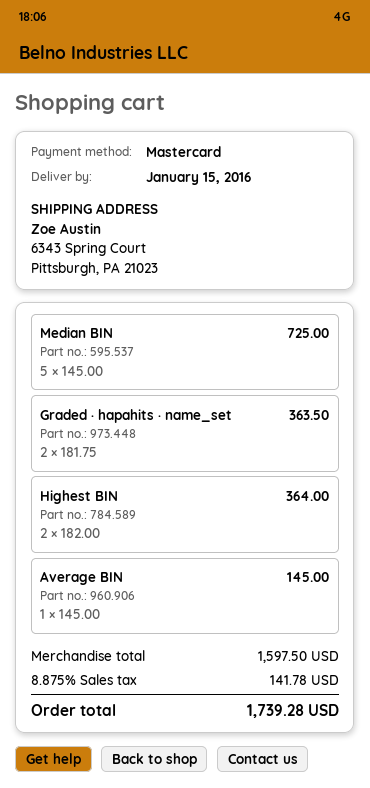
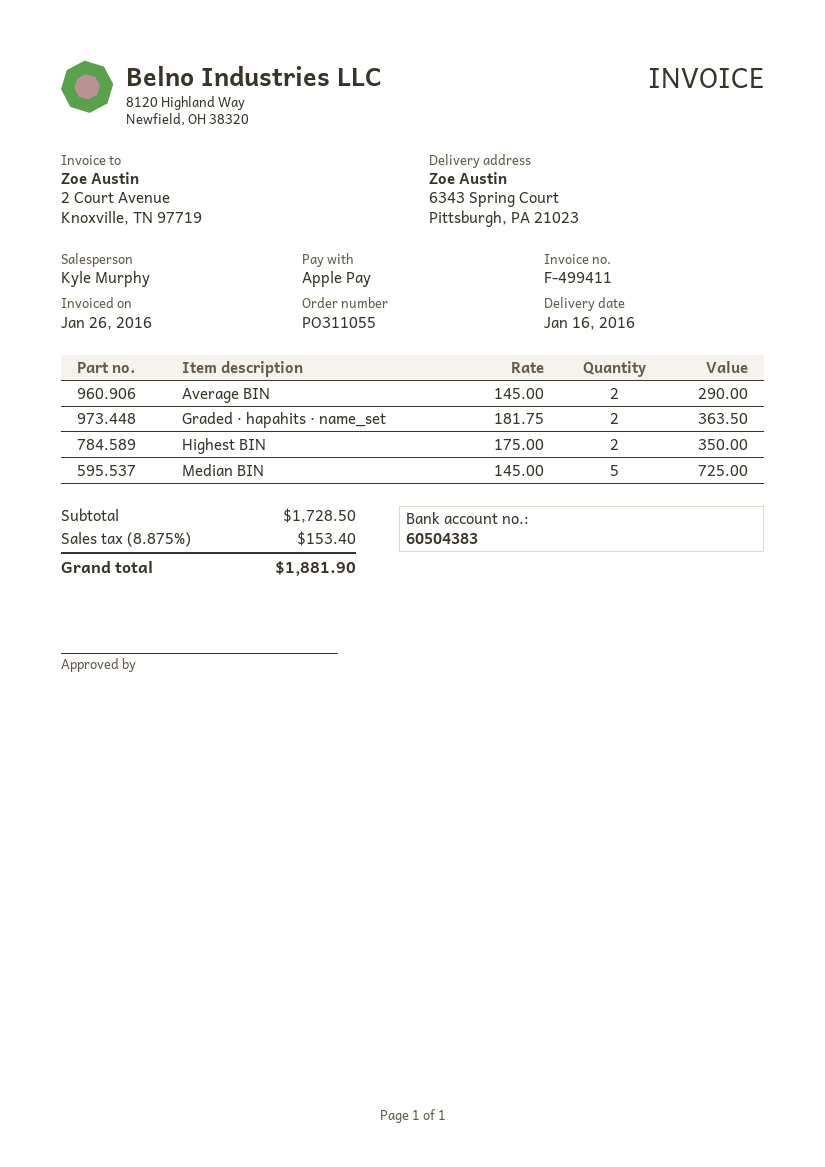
delivery date: 2016-01-15 -> 2016-01-16
payment method: Mastercard -> Apple Pay
Highest BIN: 2 x 182.00 = 364.00 -> 2 x 175.00 = 350.00
Average BIN: 1 x 145.00 = 145.00 -> 2 x 145.00 = 290.00
subtotal: 1597.50 -> 1728.50
tax: 8.875% = 141.78 -> 8.875% = 153.40
total: 1739.28 -> 1881.90

